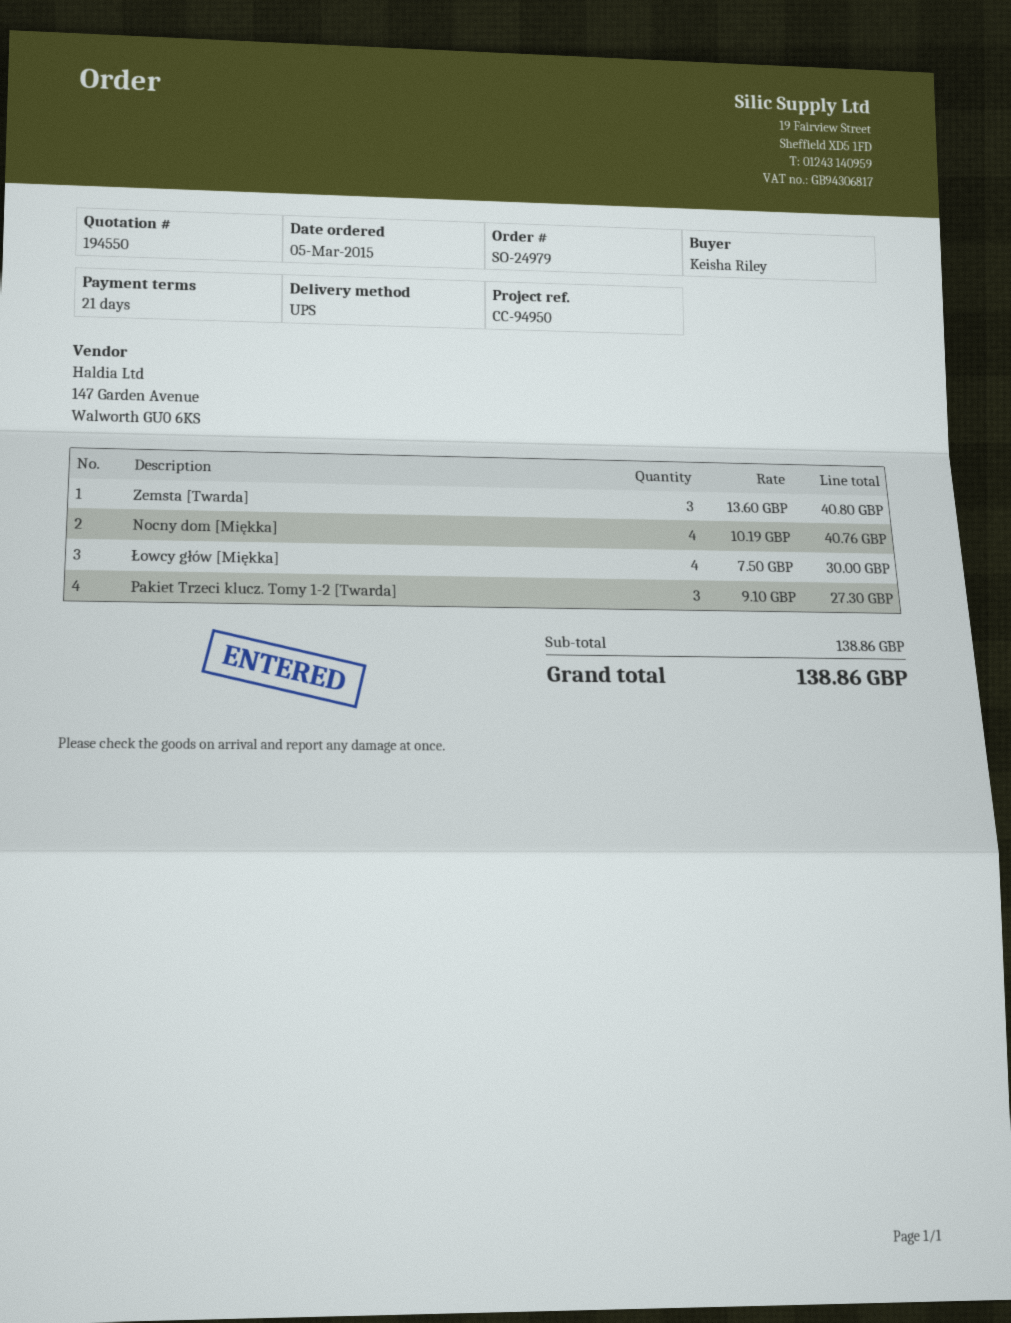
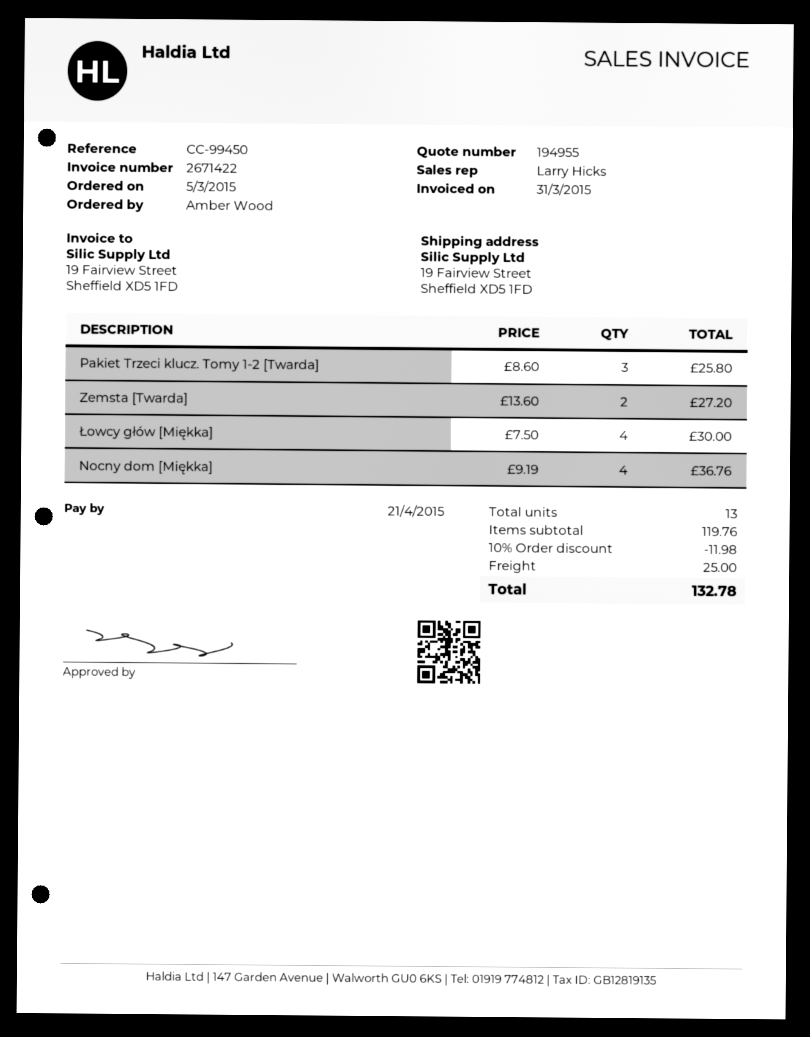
quote number: 194550 -> 194955
reference: CC-94950 -> CC-99450
ordered by: Keisha Riley -> Amber Wood
Zemsta [Twarda]: 3 x 13.60 = 40.80 -> 2 x 13.60 = 27.20
Nocny dom [Miękka]: 4 x 10.19 = 40.76 -> 4 x 9.19 = 36.76
Pakiet Trzeci klucz. Tomy 1-2 [Twarda]: 3 x 9.10 = 27.30 -> 3 x 8.60 = 25.80
subtotal: 138.86 -> 119.76
discount: none -> 10% = 11.98
shipping: none -> 25.00
total: 138.86 -> 132.78

